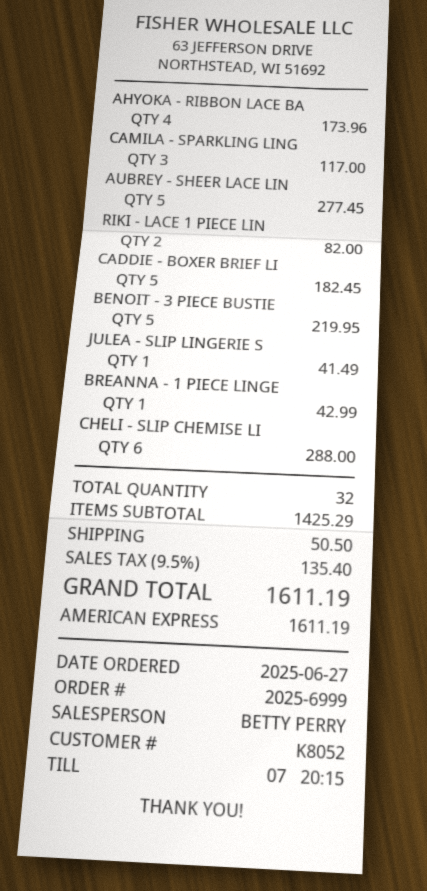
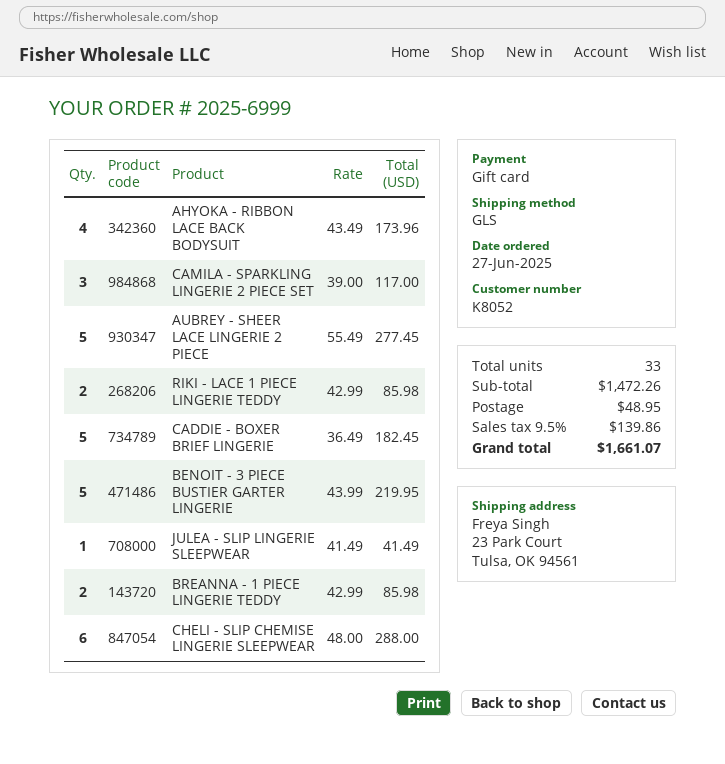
payment method: American Express -> gift card
RIKI - LACE 1 PIECE LIN: 2 for 82.00 -> 2 for 85.98
BREANNA - 1 PIECE LINGE: 1 for 42.99 -> 2 for 85.98
total quantity: 32 -> 33
subtotal: 1425.29 -> 1472.26
shipping: 50.50 -> 48.95
tax: 9.5% = 135.40 -> 9.5% = 139.86
total: 1611.19 -> 1661.07

